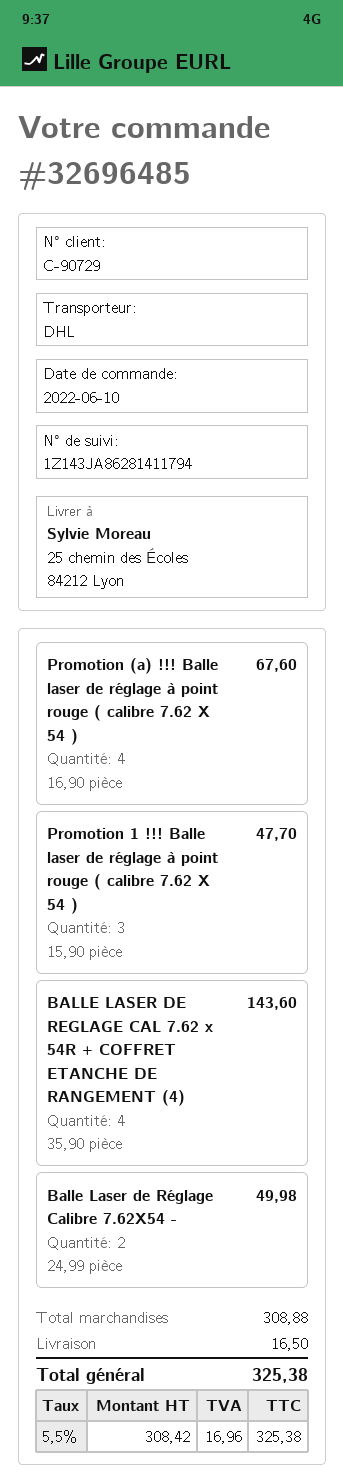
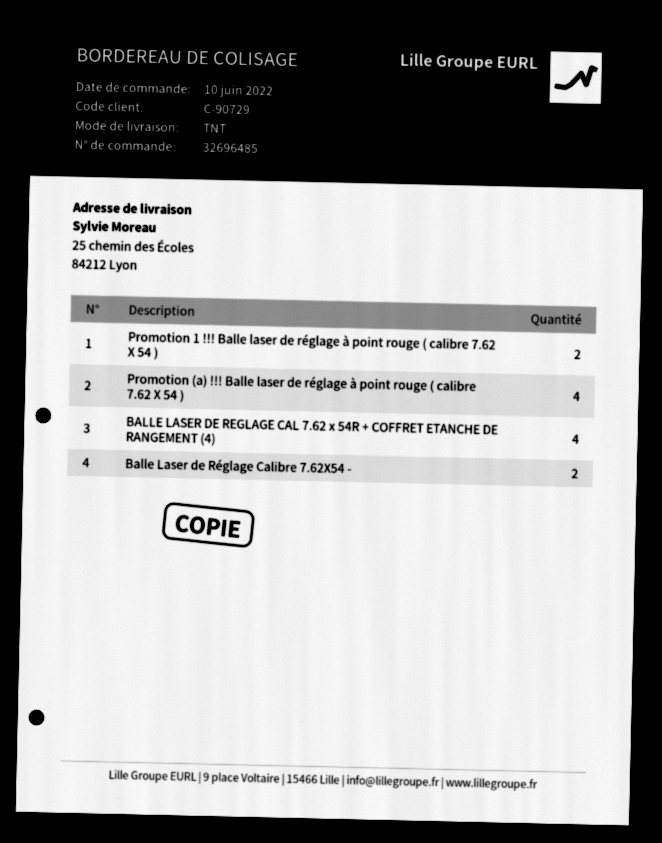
shipping method: DHL -> TNT
Promotion 1 !!! Balle laser de réglage à point rouge ( calibre 7.62 X 54 ): 3 -> 2

